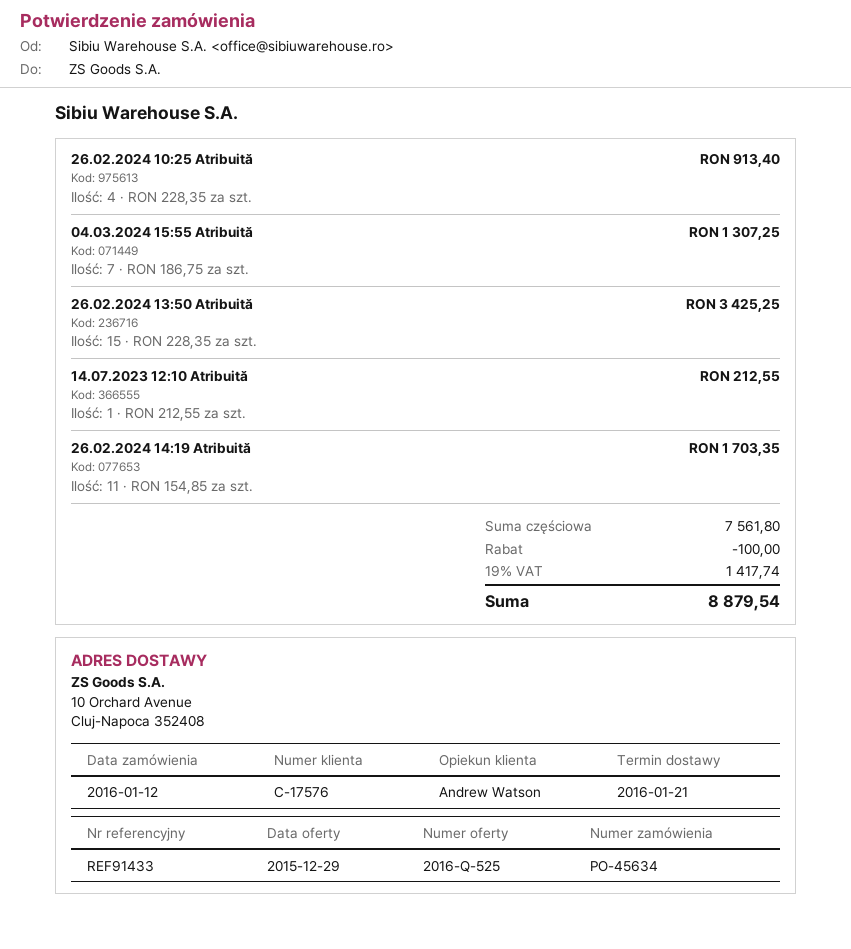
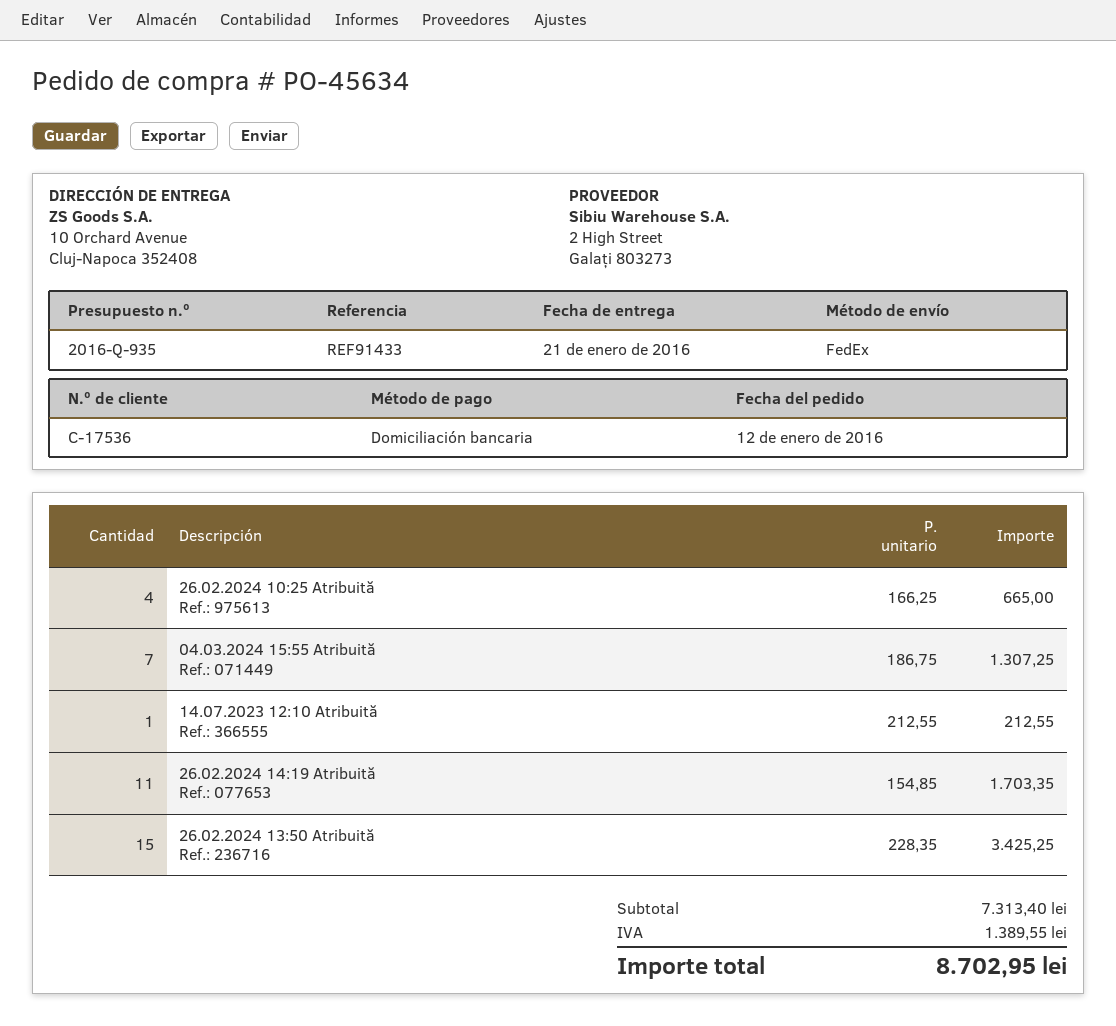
quote number: 2016-Q-525 -> 2016-Q-935
customer number: C-17576 -> C-17536
26.02.2024 10:25 Atribuită: 4 x 228.35 = 913.40 -> 4 x 166.25 = 665.00
subtotal: 7561.80 -> 7313.40
discount: 100.00 -> none
tax: 1417.74 -> 1389.55
total: 8879.54 -> 8702.95

